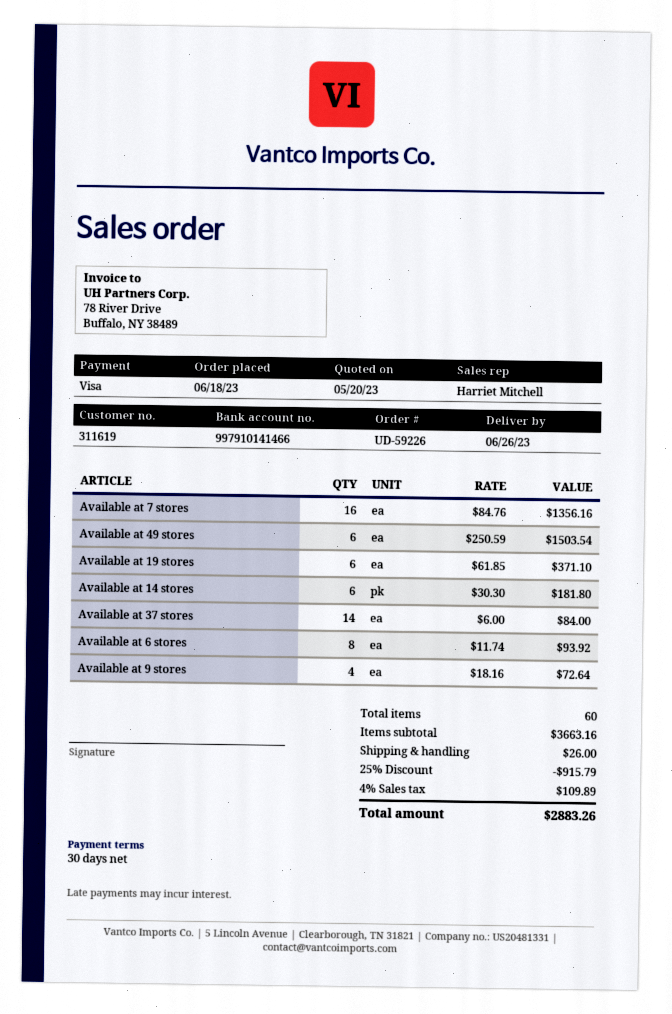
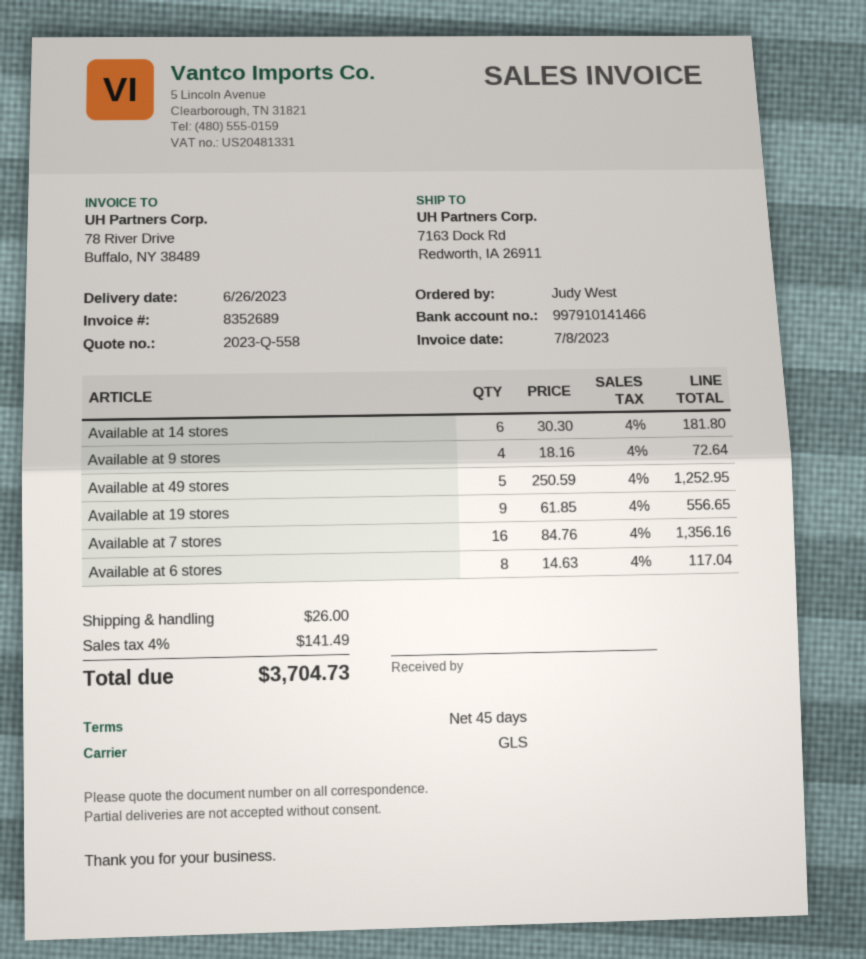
payment terms: 30 days -> 45 days
Available at 49 stores: 6 x 250.59 = 1503.54 -> 5 x 250.59 = 1252.95
Available at 19 stores: 6 x 61.85 = 371.10 -> 9 x 61.85 = 556.65
Available at 37 stores: 14 x 6.00 = 84.00 -> none
Available at 6 stores: 8 x 11.74 = 93.92 -> 8 x 14.63 = 117.04
discount: 25% = 915.79 -> none
tax: 4% = 109.89 -> 4% = 141.49
total: 2883.26 -> 3704.73

